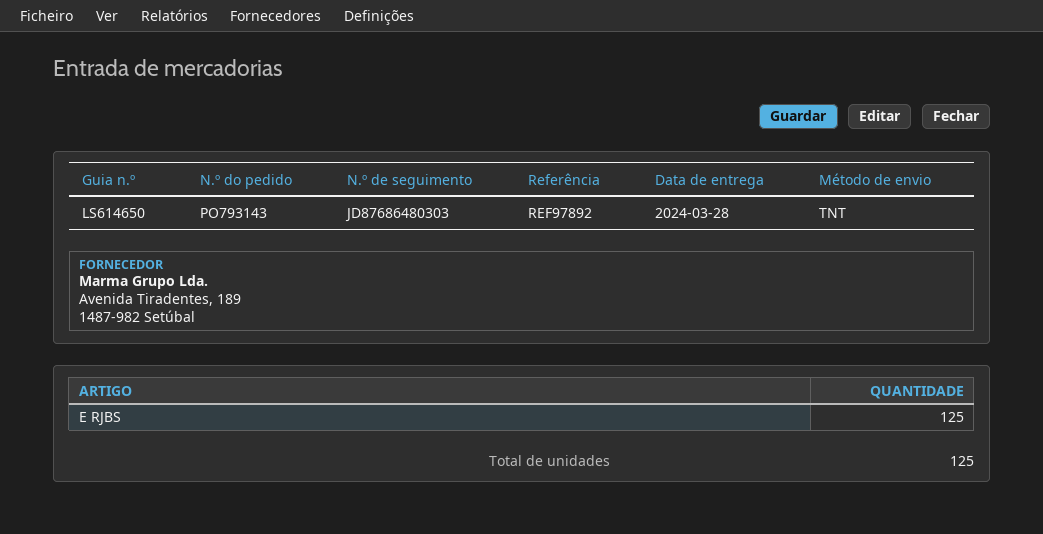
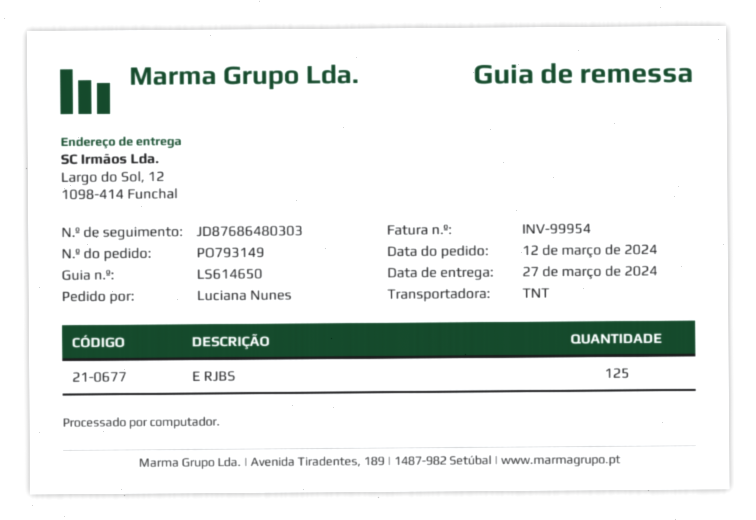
order number: PO793143 -> PO793149
delivery date: 2024-03-28 -> 2024-03-27

